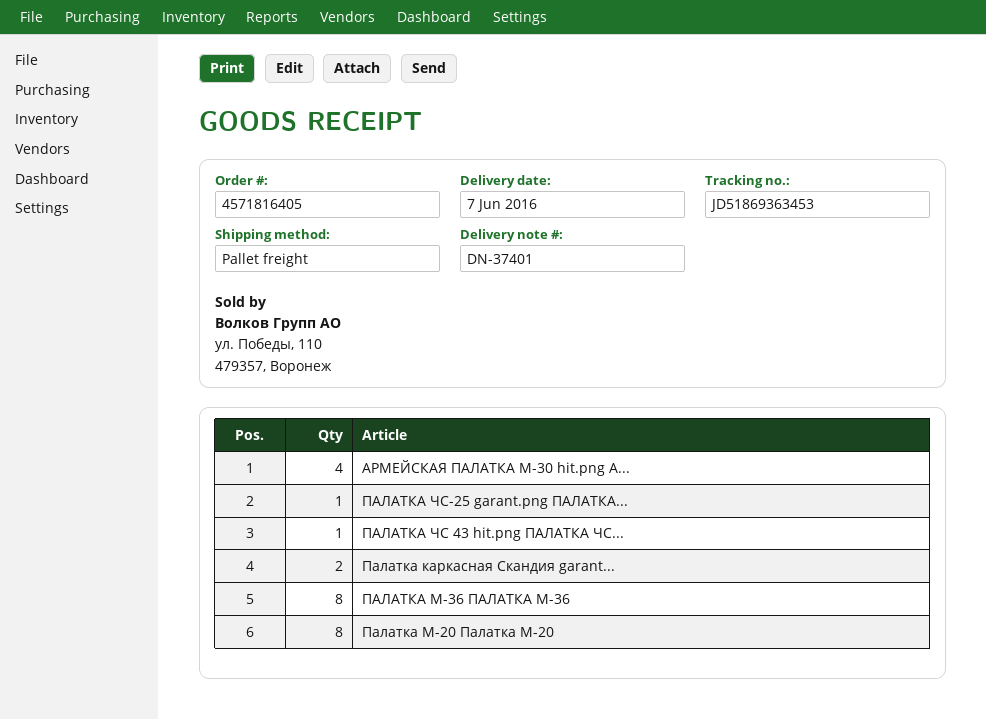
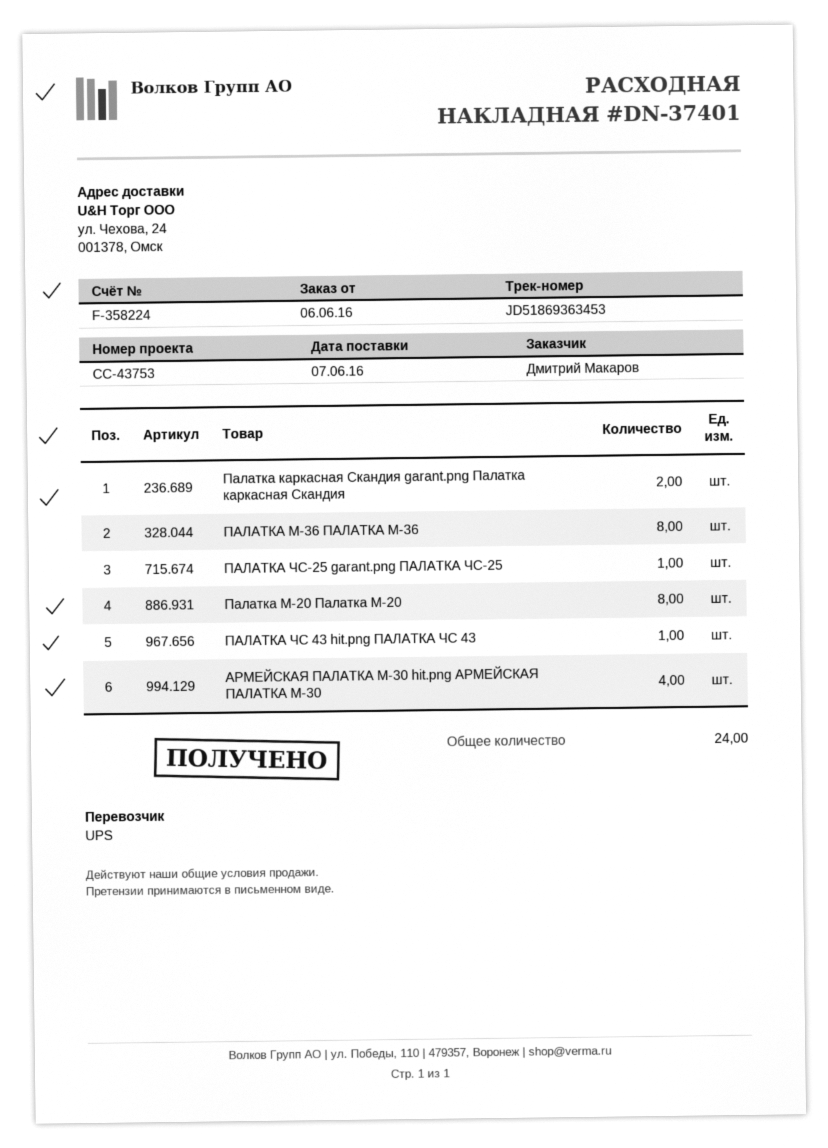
shipping method: pallet freight -> UPS

